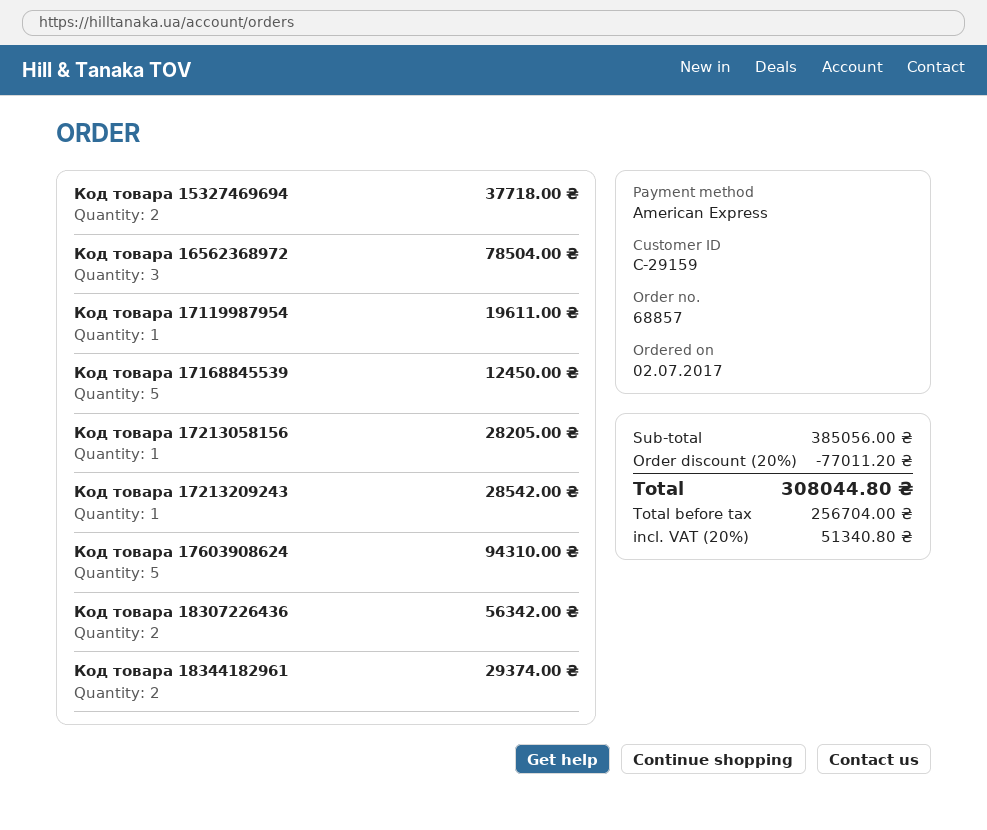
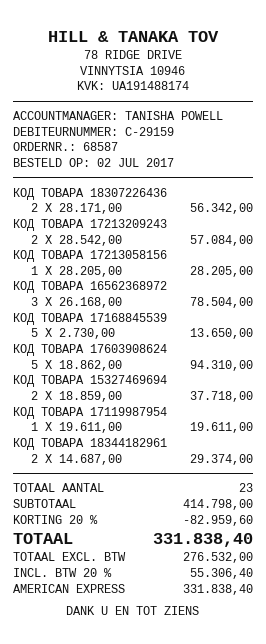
order number: 68857 -> 68587
Код товара 17168845539: 5 for 12450.00 -> 5 for 13650.00
Код товара 17213209243: 1 for 28542.00 -> 2 for 57084.00
subtotal: 385056.00 -> 414798.00
discount: 20% = 77011.20 -> 20% = 82959.60
net: 256704.00 -> 276532.00
tax: 20% = 51340.80 -> 20% = 55306.40
total: 308044.80 -> 331838.40

